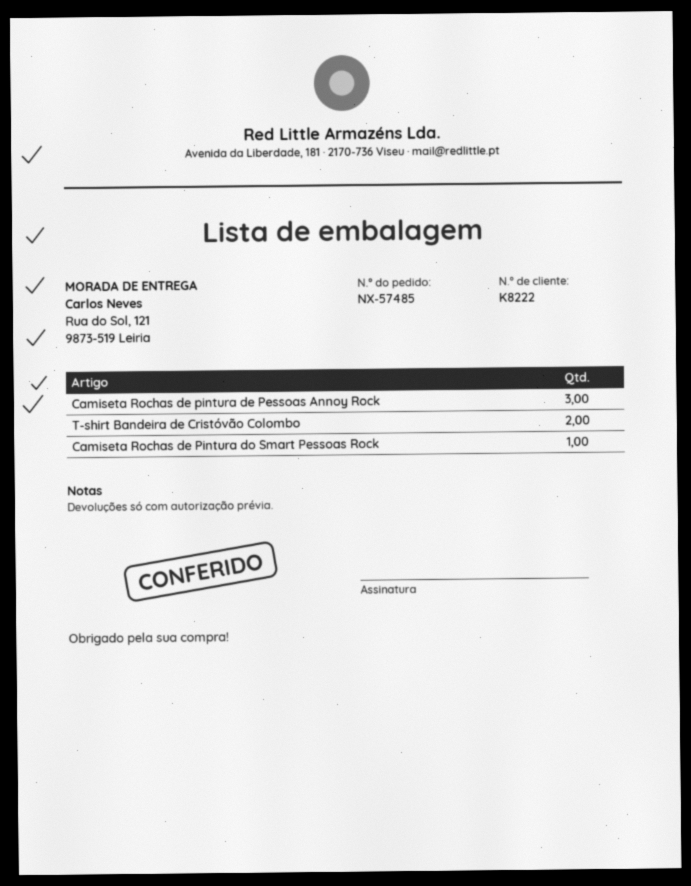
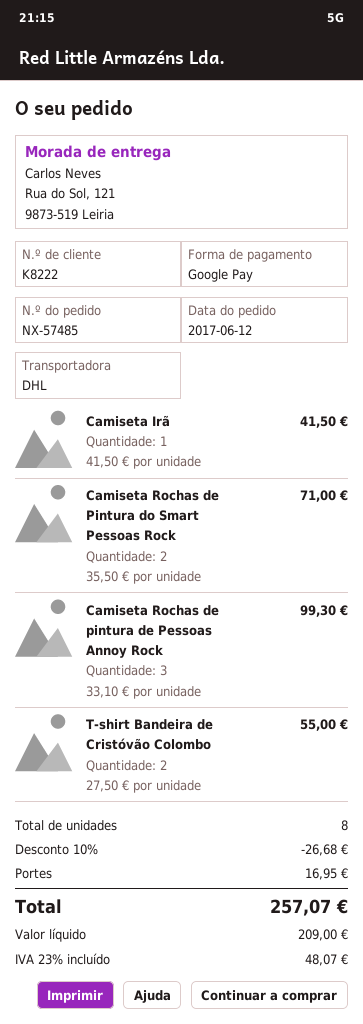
Camiseta Rochas de Pintura do Smart Pessoas Rock: 1 -> 2
Camiseta Irã: none -> 1

